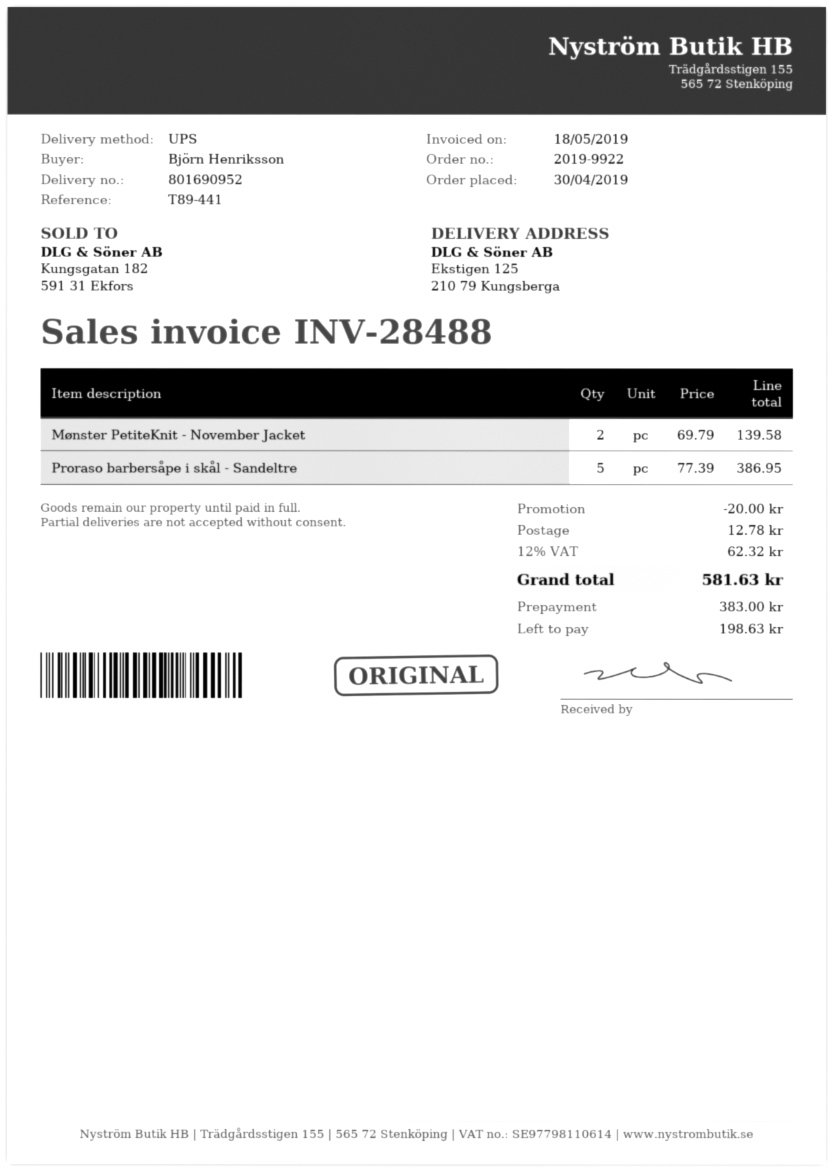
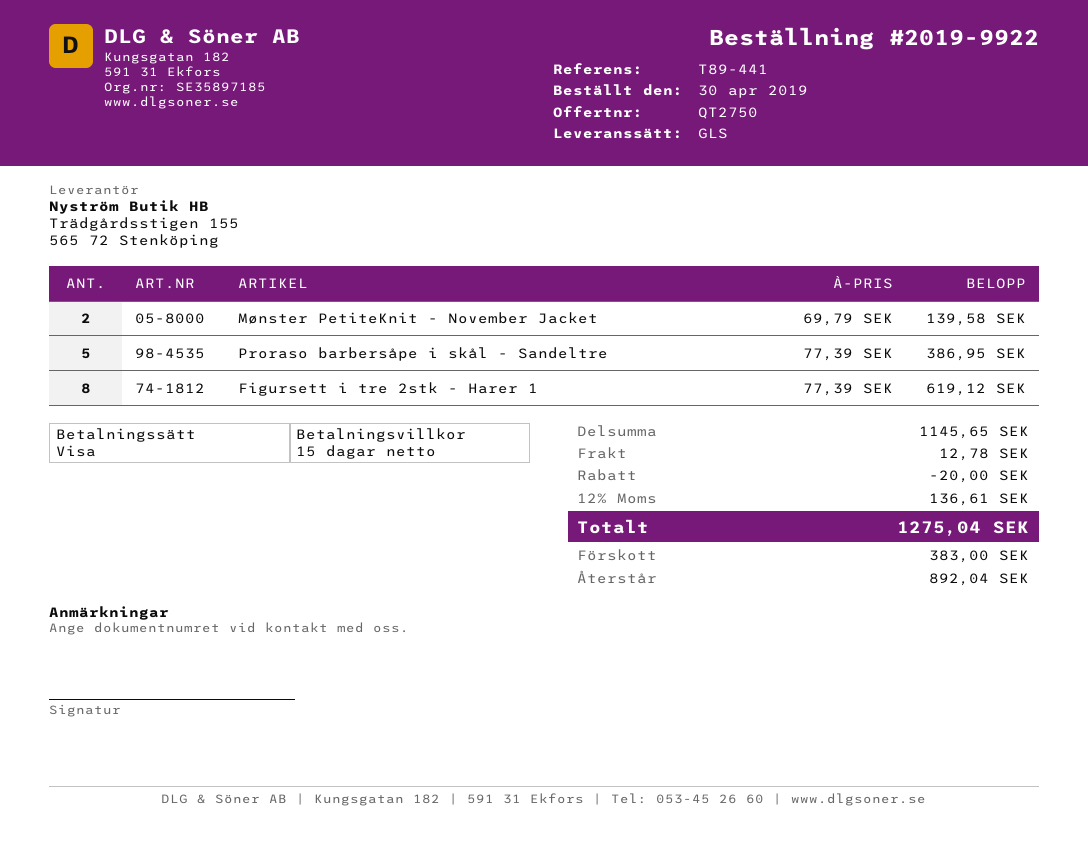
shipping method: UPS -> GLS
Figursett i tre 2stk - Harer 1: none -> 8 x 77.39 = 619.12
tax: 12% = 62.32 -> 12% = 136.61
total: 581.63 -> 1275.04
balance: 198.63 -> 892.04

